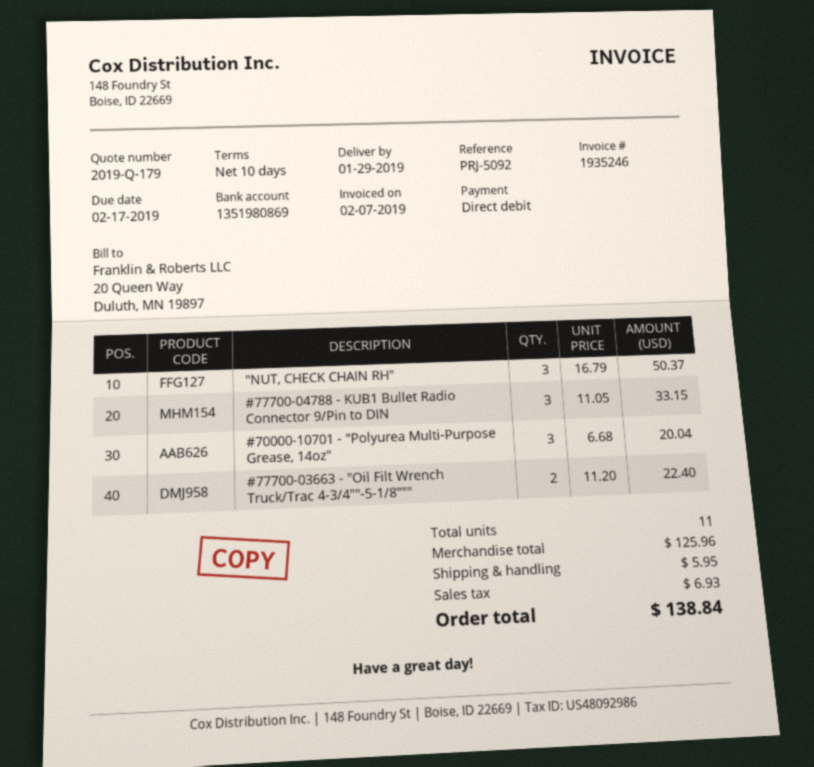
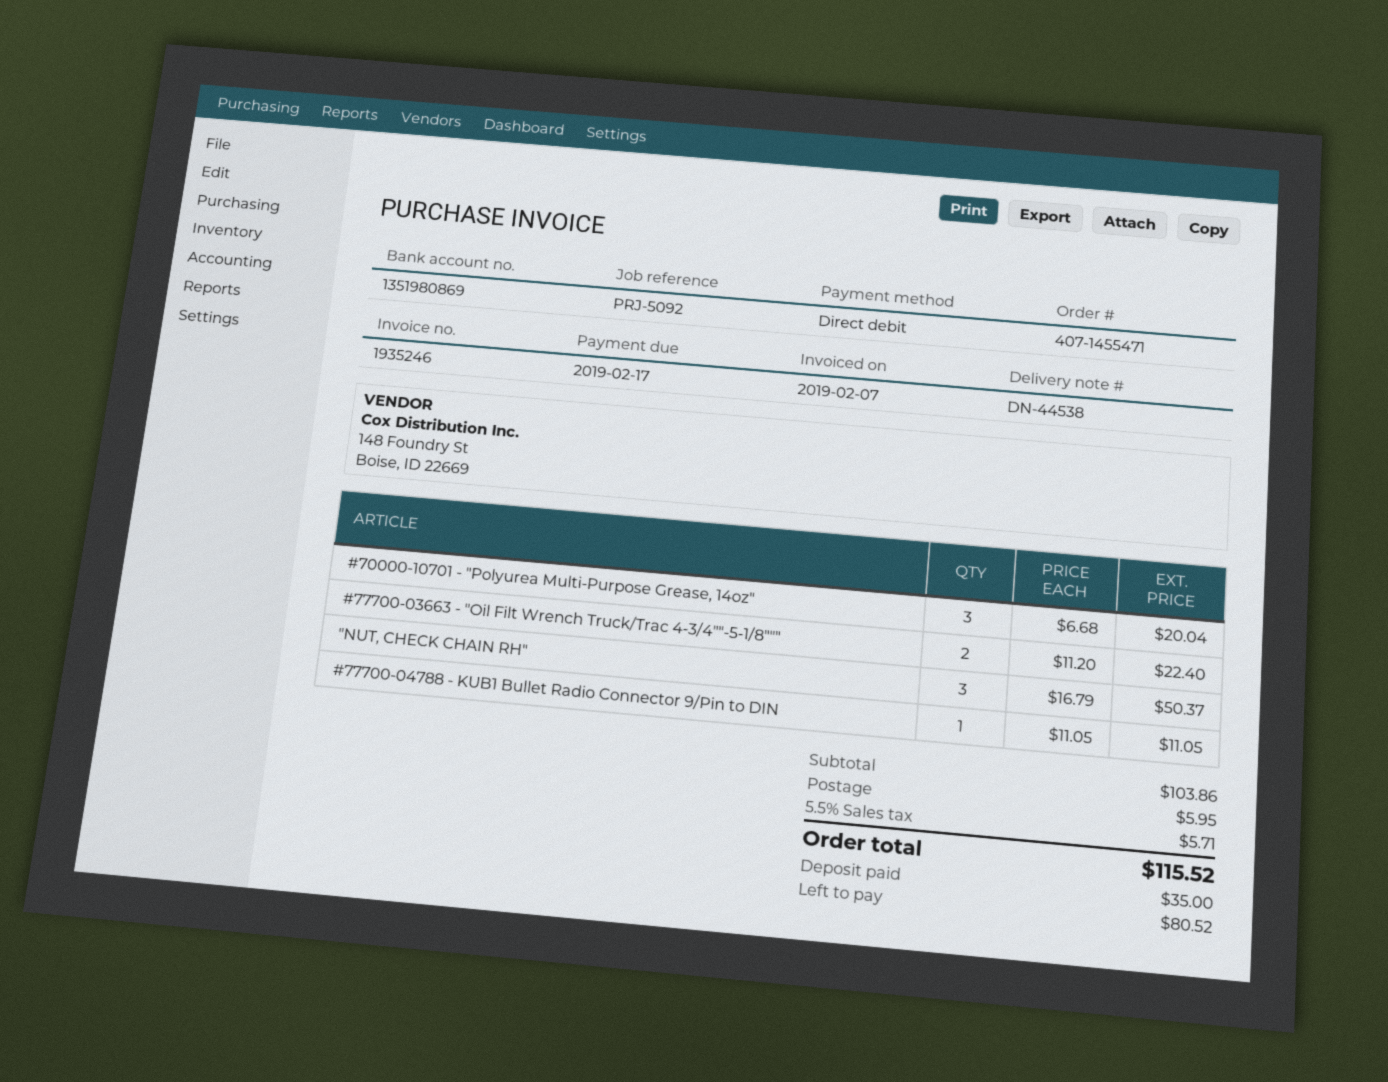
#77700-04788 - KUB1 Bullet Radio Connector 9/Pin to DIN: 3 x 11.05 = 33.15 -> 1 x 11.05 = 11.05
subtotal: 125.96 -> 103.86
tax: 6.93 -> 5.71
total: 138.84 -> 115.52

